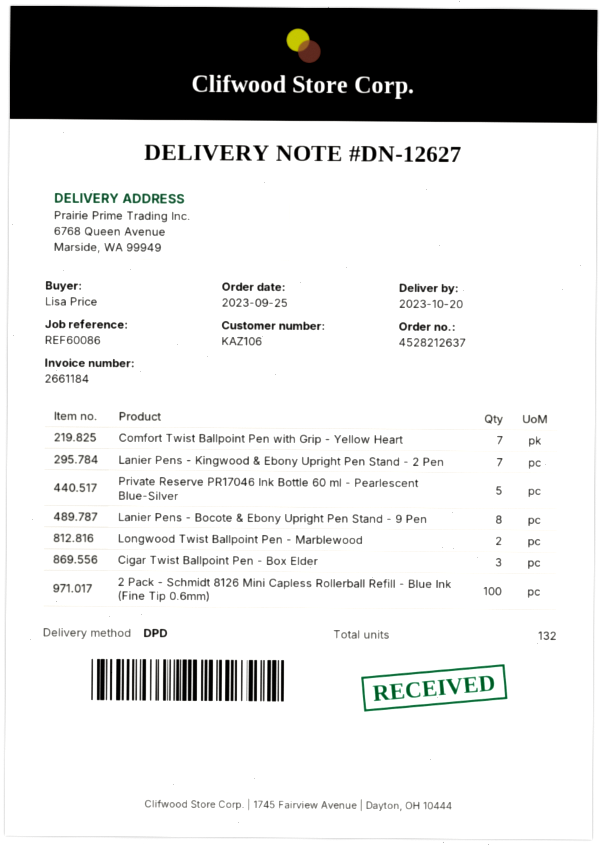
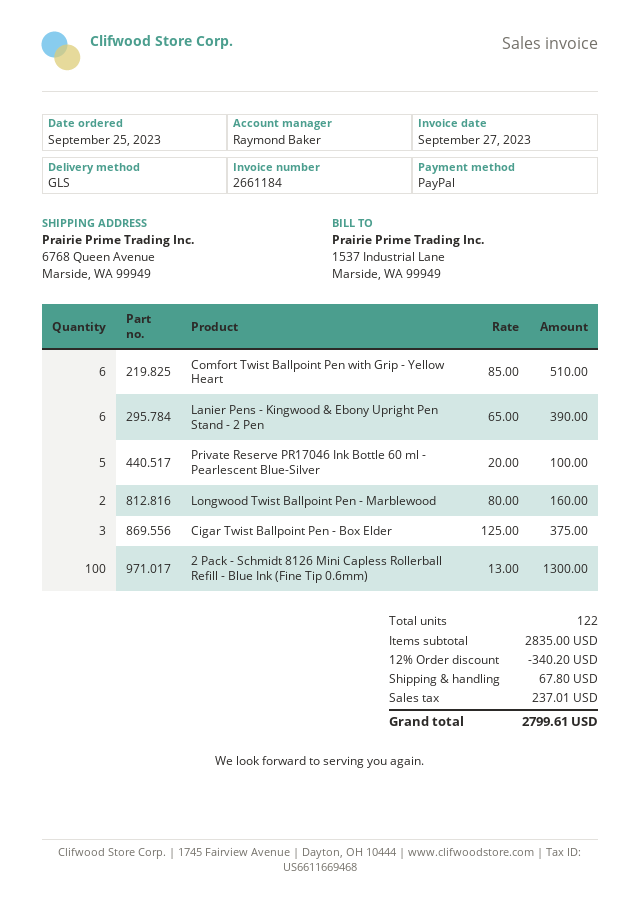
shipping method: DPD -> GLS
Comfort Twist Ballpoint Pen with Grip - Yellow Heart: 7 -> 6
Lanier Pens - Kingwood & Ebony Upright Pen Stand - 2 Pen: 7 -> 6
Lanier Pens - Bocote & Ebony Upright Pen Stand - 9 Pen: 8 -> none
total quantity: 132 -> 122

